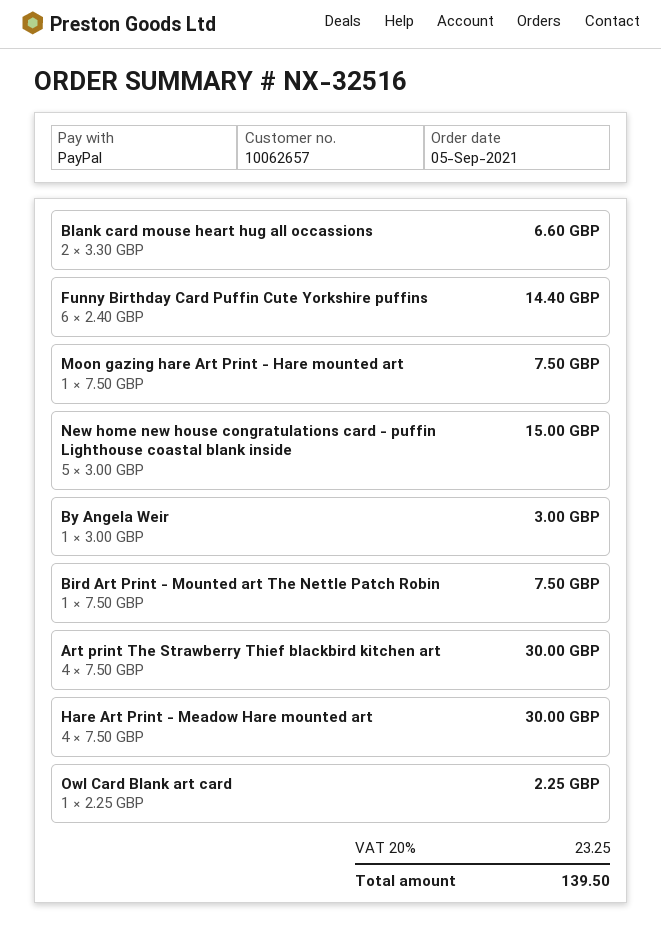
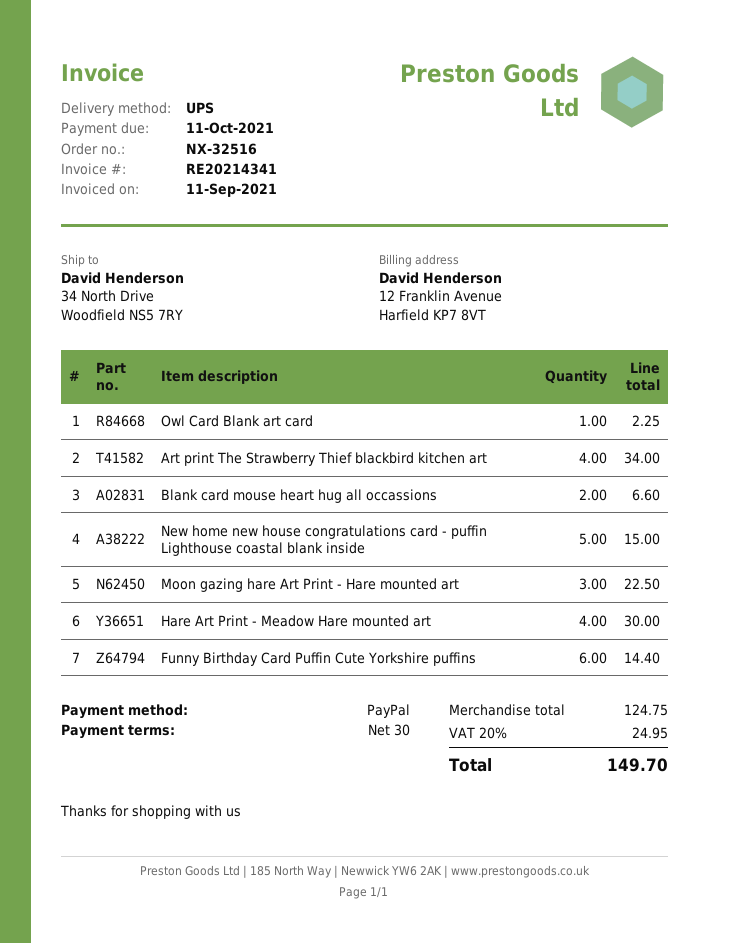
Moon gazing hare Art Print - Hare mounted art: 1 for 7.50 -> 3 for 22.50
By Angela Weir: 1 for 3.00 -> none
Bird Art Print - Mounted art The Nettle Patch Robin: 1 for 7.50 -> none
Art print The Strawberry Thief blackbird kitchen art: 4 for 30.00 -> 4 for 34.00
tax: 20% = 23.25 -> 20% = 24.95
total: 139.50 -> 149.70

